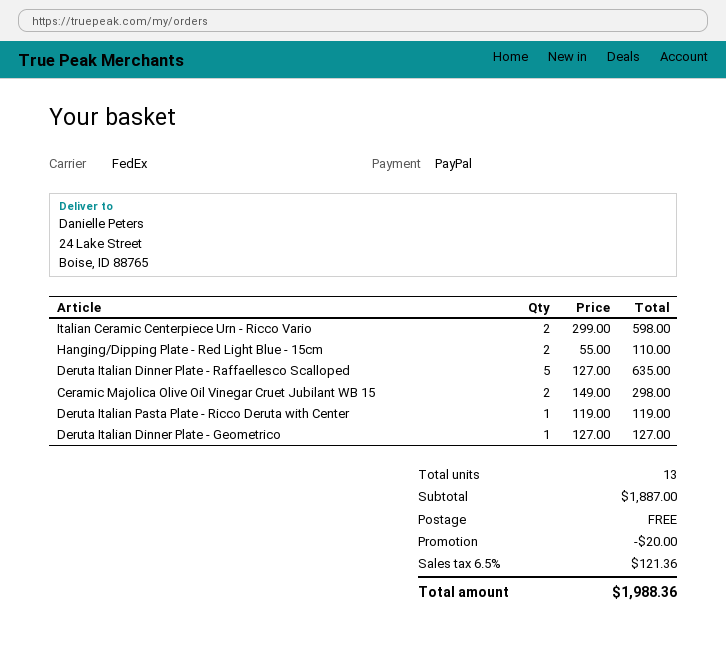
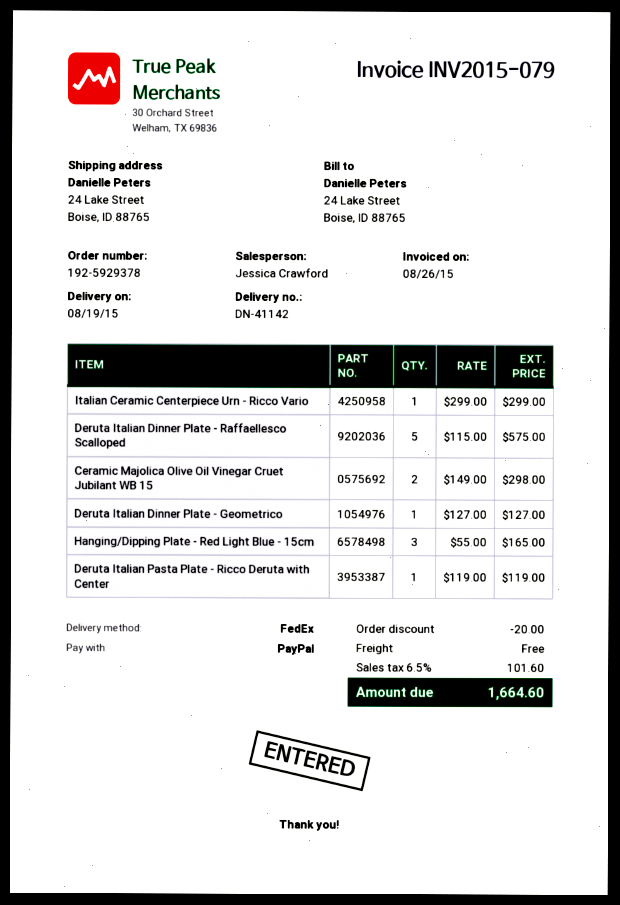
Italian Ceramic Centerpiece Urn - Ricco Vario: 2 x 299.00 = 598.00 -> 1 x 299.00 = 299.00
Hanging/Dipping Plate - Red Light Blue - 15cm: 2 x 55.00 = 110.00 -> 3 x 55.00 = 165.00
Deruta Italian Dinner Plate - Raffaellesco Scalloped: 5 x 127.00 = 635.00 -> 5 x 115.00 = 575.00
tax: 6.5% = 121.36 -> 6.5% = 101.60
total: 1988.36 -> 1664.60

